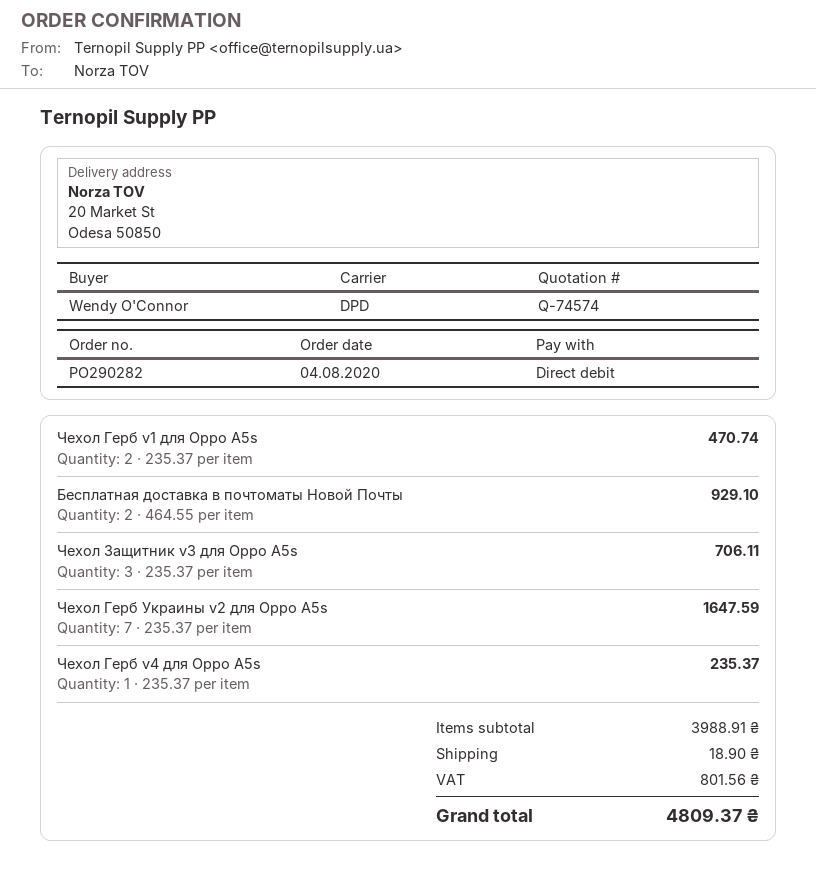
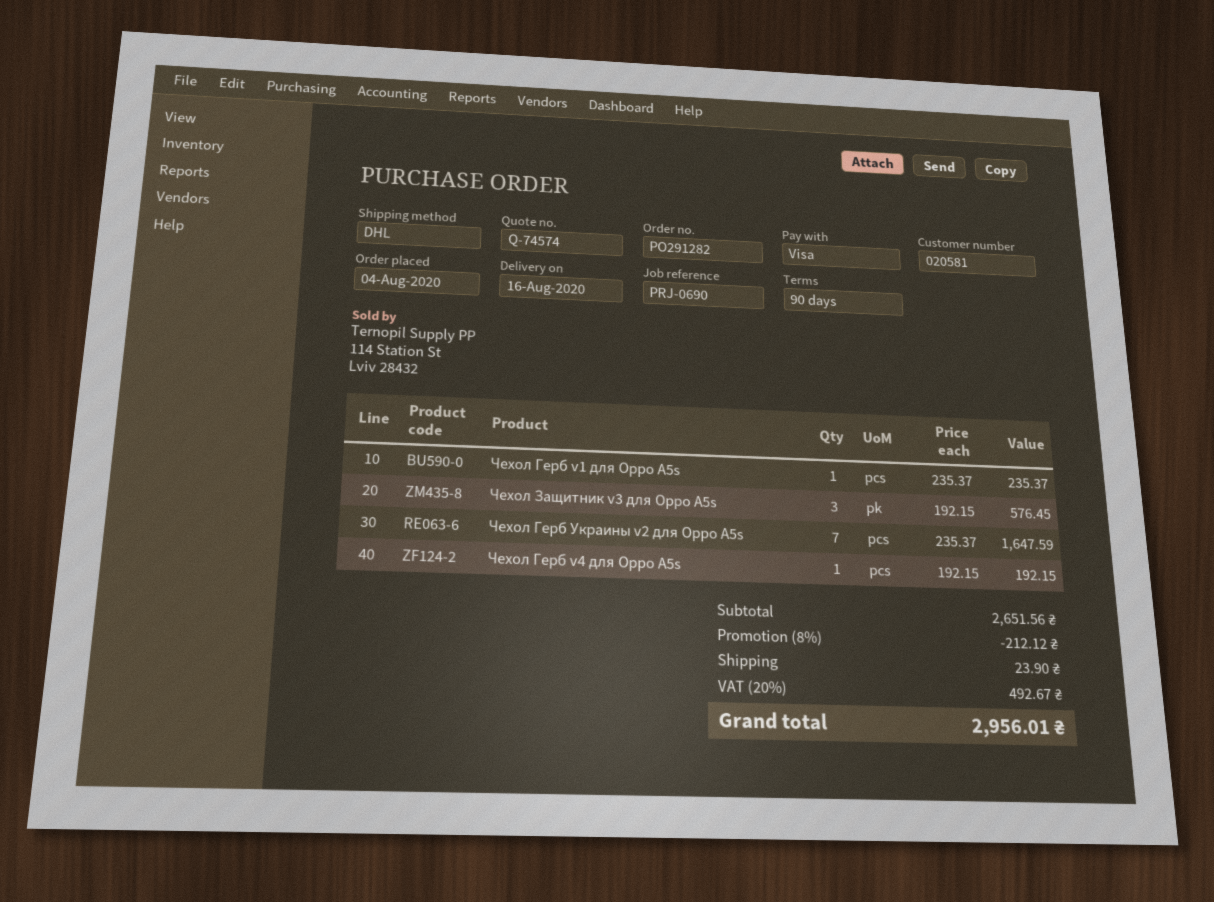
order number: PO290282 -> PO291282
payment method: direct debit -> Visa
shipping method: DPD -> DHL
Чехол Герб v1 для Oppo A5s: 2 x 235.37 = 470.74 -> 1 x 235.37 = 235.37
Бесплатная доставка в почтоматы Новой Почты: 2 x 464.55 = 929.10 -> none
Чехол Защитник v3 для Oppo A5s: 3 x 235.37 = 706.11 -> 3 x 192.15 = 576.45
Чехол Герб v4 для Oppo A5s: 1 x 235.37 = 235.37 -> 1 x 192.15 = 192.15
subtotal: 3988.91 -> 2651.56
discount: none -> 8% = 212.12
shipping: 18.90 -> 23.90
tax: 801.56 -> 492.67
total: 4809.37 -> 2956.01

